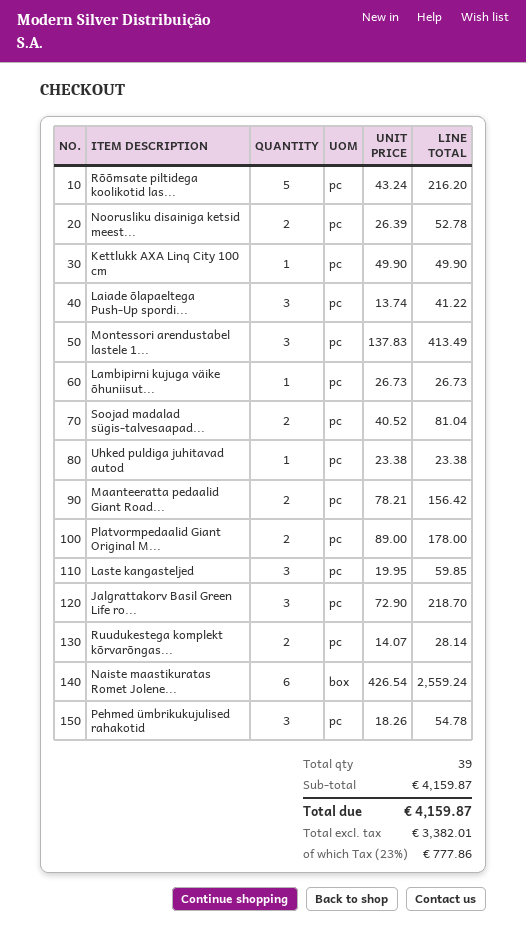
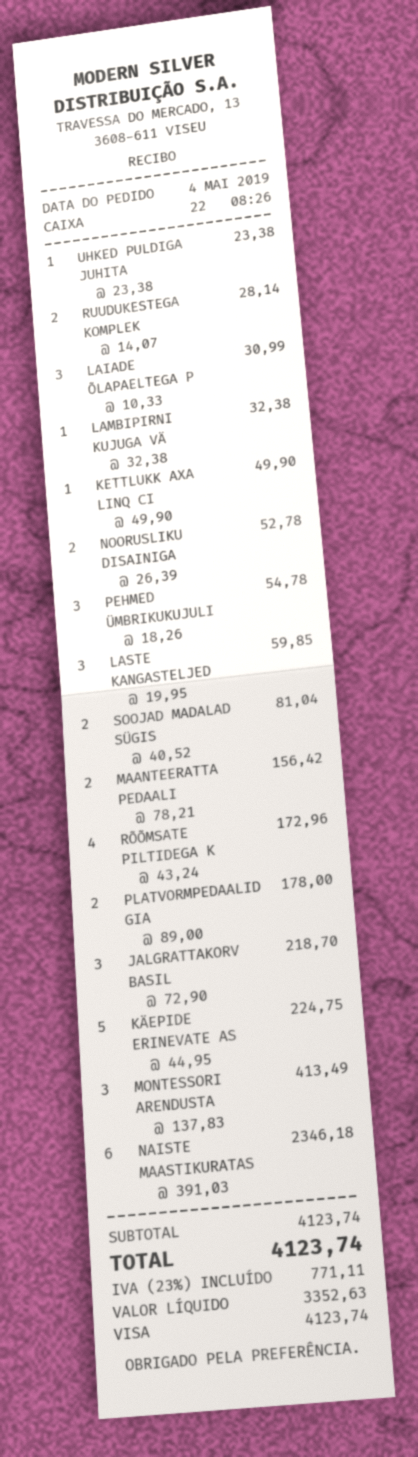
Rõõmsate piltidega koolikotid las...: 5 x 43.24 = 216.20 -> 4 x 43.24 = 172.96
Laiade õlapaeltega Push-Up spordi...: 3 x 13.74 = 41.22 -> 3 x 10.33 = 30.99
Lambipirni kujuga väike õhuniisut...: 1 x 26.73 = 26.73 -> 1 x 32.38 = 32.38
Naiste maastikuratas Romet Jolene...: 6 x 426.54 = 2559.24 -> 6 x 391.03 = 2346.18
KÄEPIDE ERINEVATE AS: none -> 5 x 44.95 = 224.75
subtotal: 4159.87 -> 4123.74
net: 3382.01 -> 3352.63
tax: 23% = 777.86 -> 23% = 771.11
total: 4159.87 -> 4123.74

